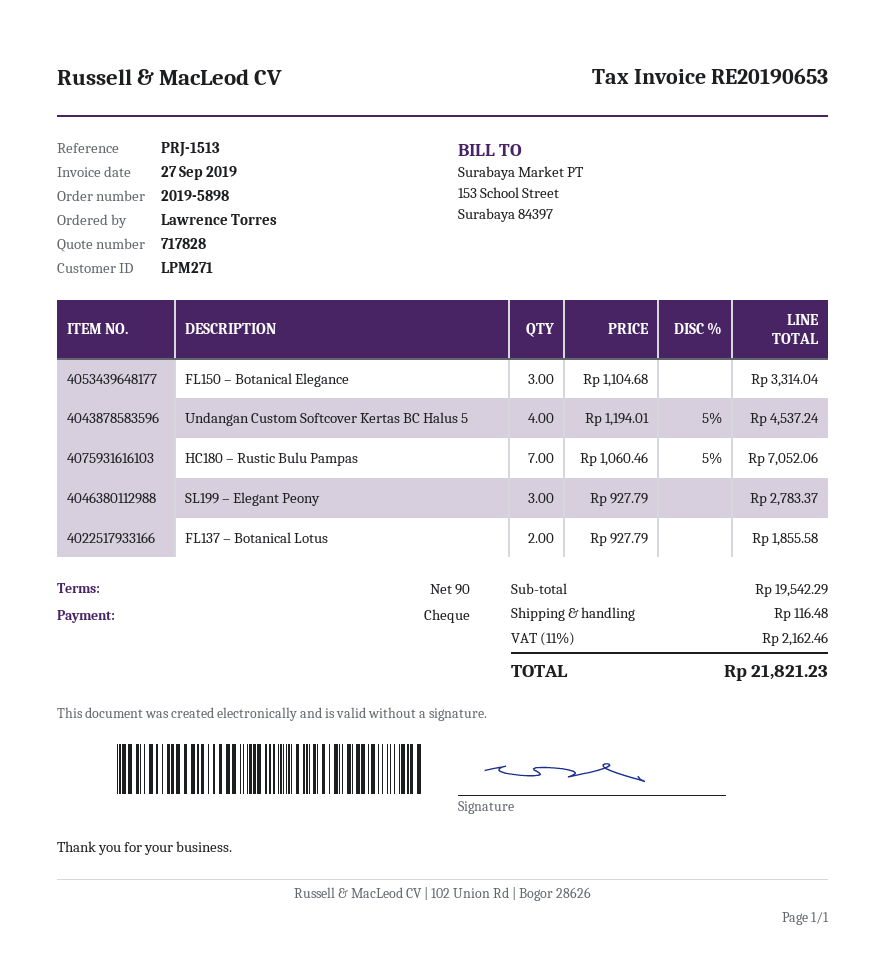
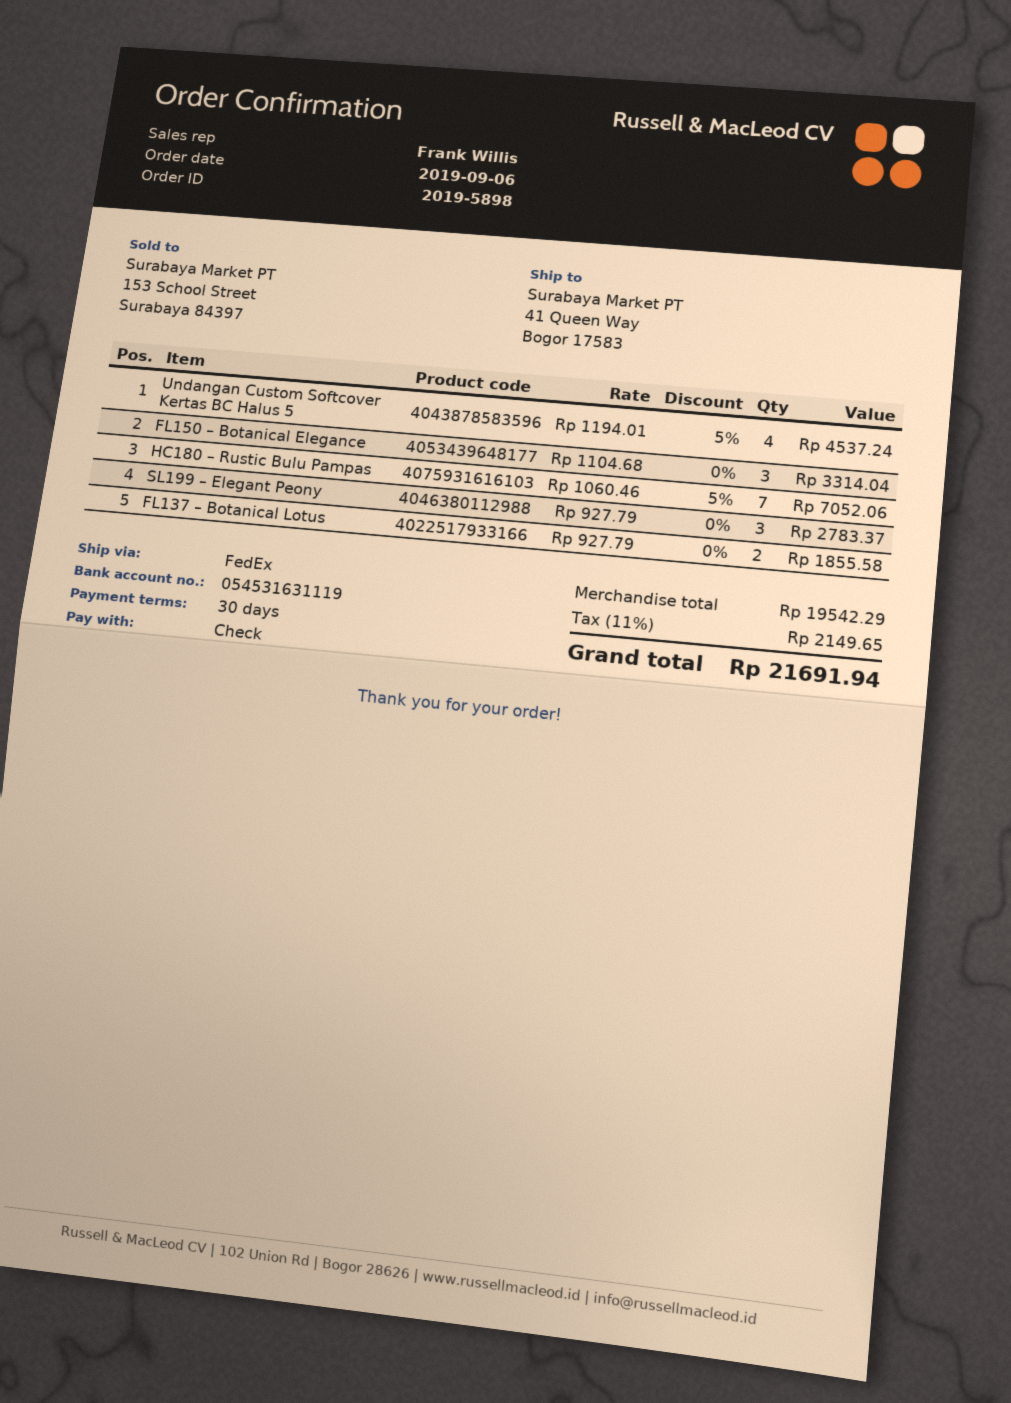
payment terms: 90 days -> 30 days
shipping: 116.48 -> none
tax: 11% = 2162.46 -> 11% = 2149.65
total: 21821.23 -> 21691.94

